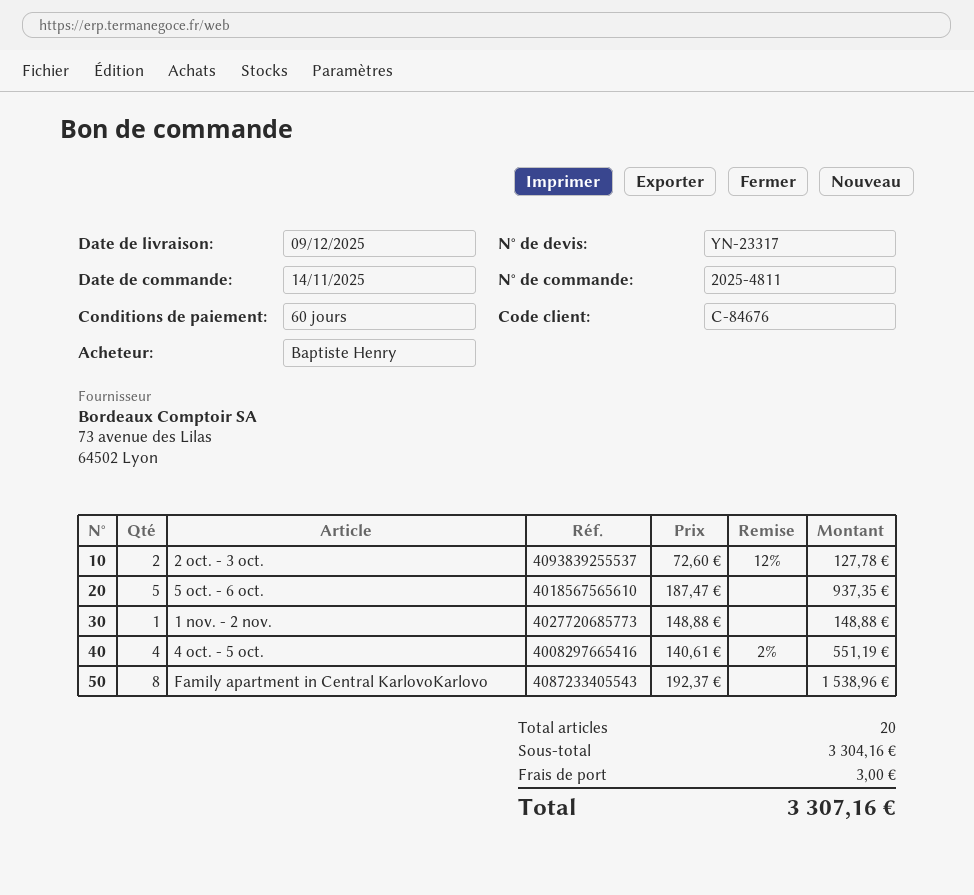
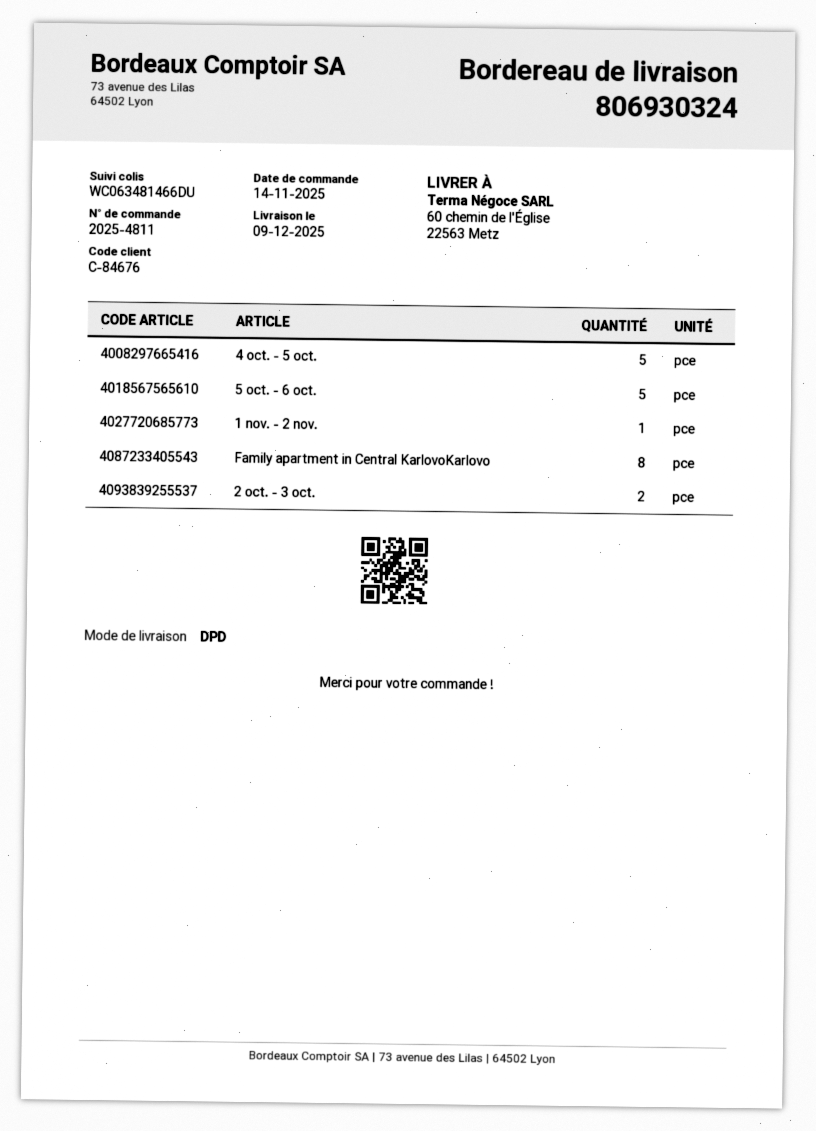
4 oct. - 5 oct.: 4 -> 5

